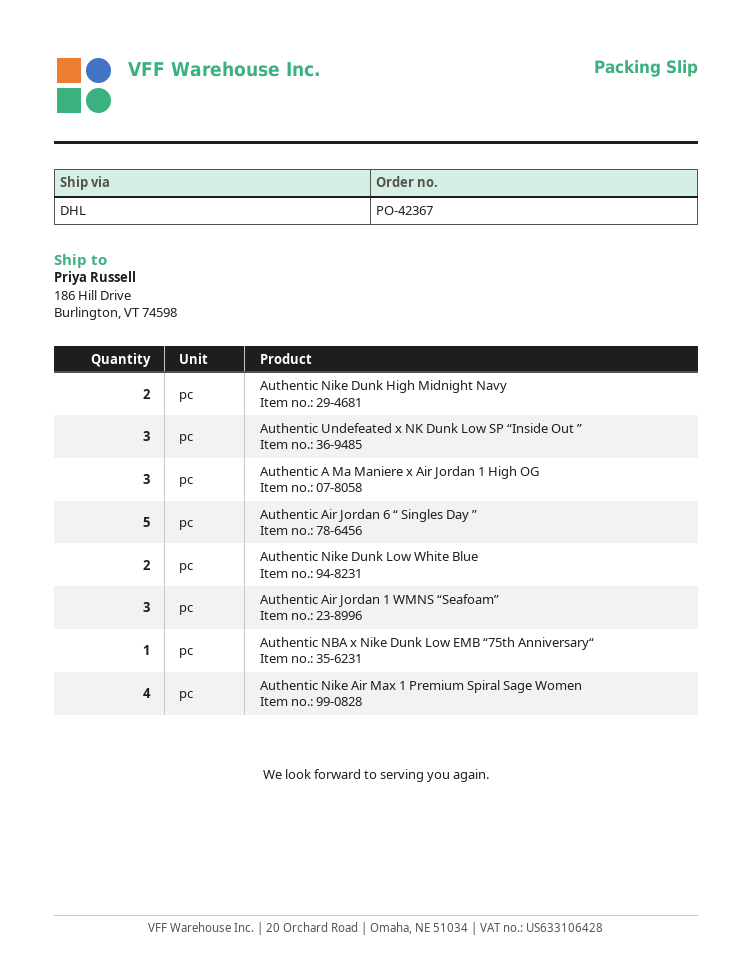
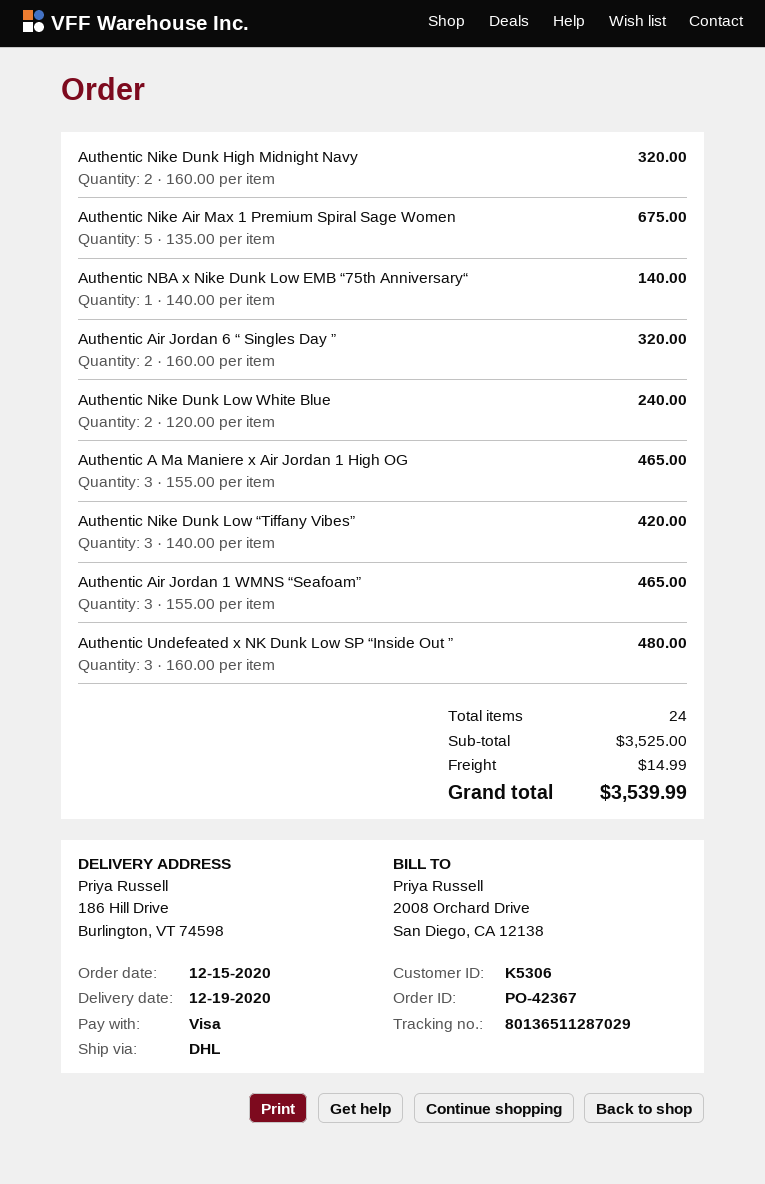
Authentic Air Jordan 6 “ Singles Day ”: 5 -> 2
Authentic Nike Air Max 1 Premium Spiral Sage Women: 4 -> 5
Authentic Nike Dunk Low “Tiffany Vibes”: none -> 3

